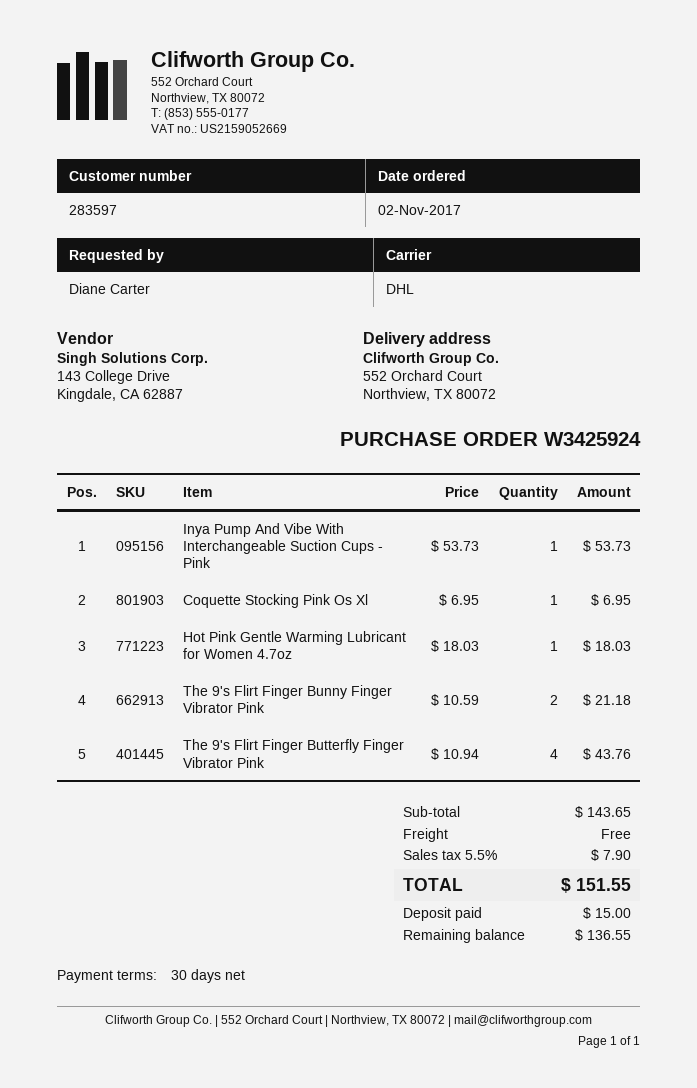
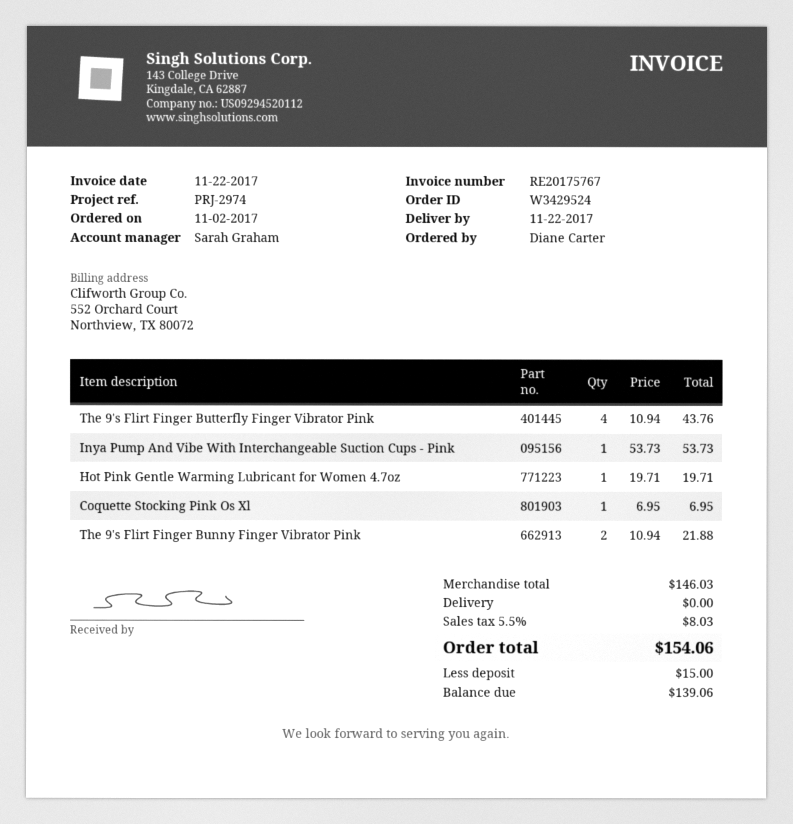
order number: W3425924 -> W3429524
Hot Pink Gentle Warming Lubricant for Women 4.7oz: 1 x 18.03 = 18.03 -> 1 x 19.71 = 19.71
The 9's Flirt Finger Bunny Finger Vibrator Pink: 2 x 10.59 = 21.18 -> 2 x 10.94 = 21.88
subtotal: 143.65 -> 146.03
tax: 5.5% = 7.90 -> 5.5% = 8.03
total: 151.55 -> 154.06
balance: 136.55 -> 139.06

